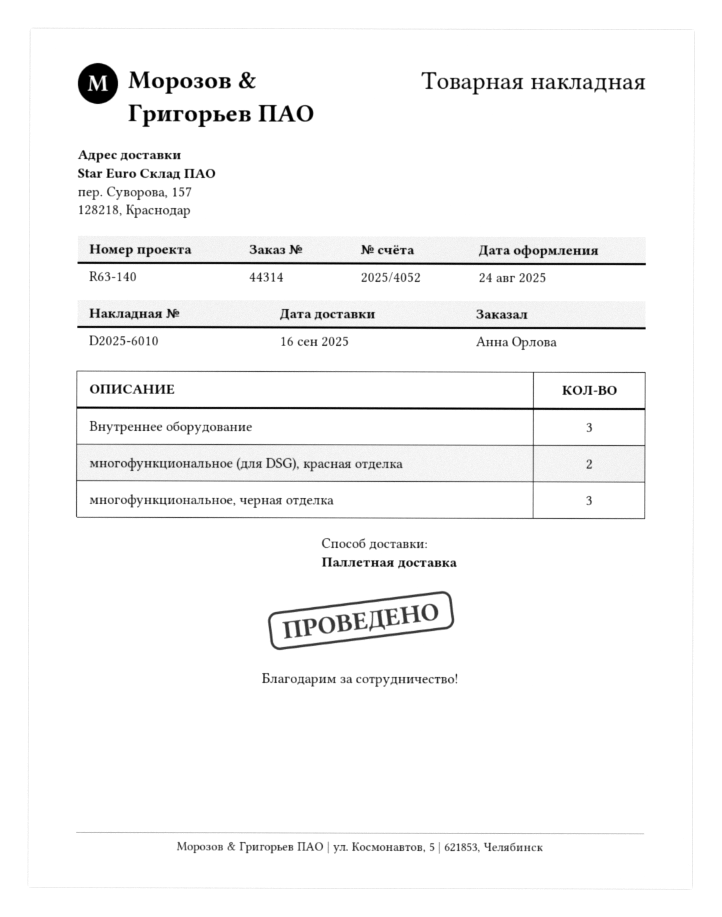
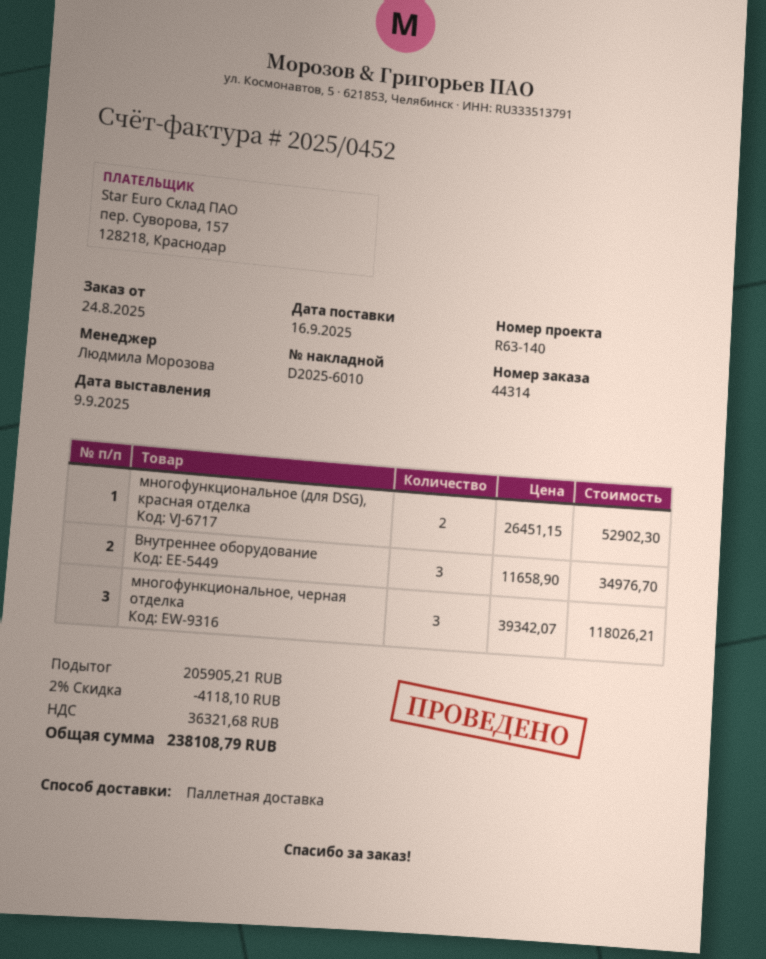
invoice number: 2025/4052 -> 2025/0452

